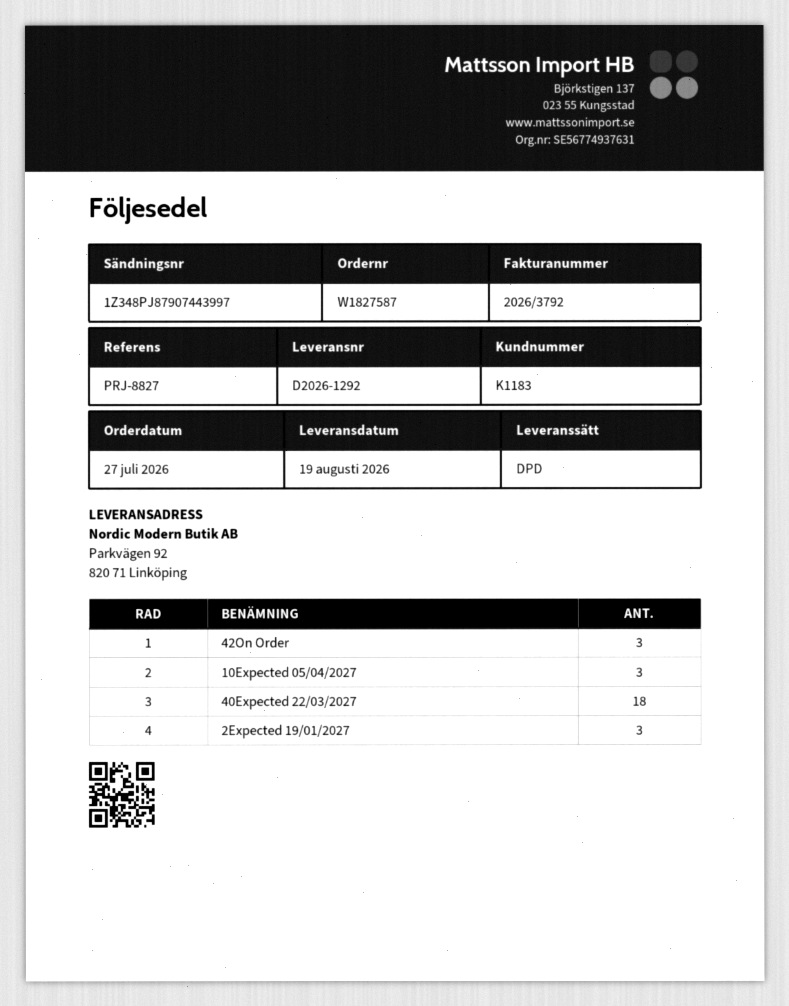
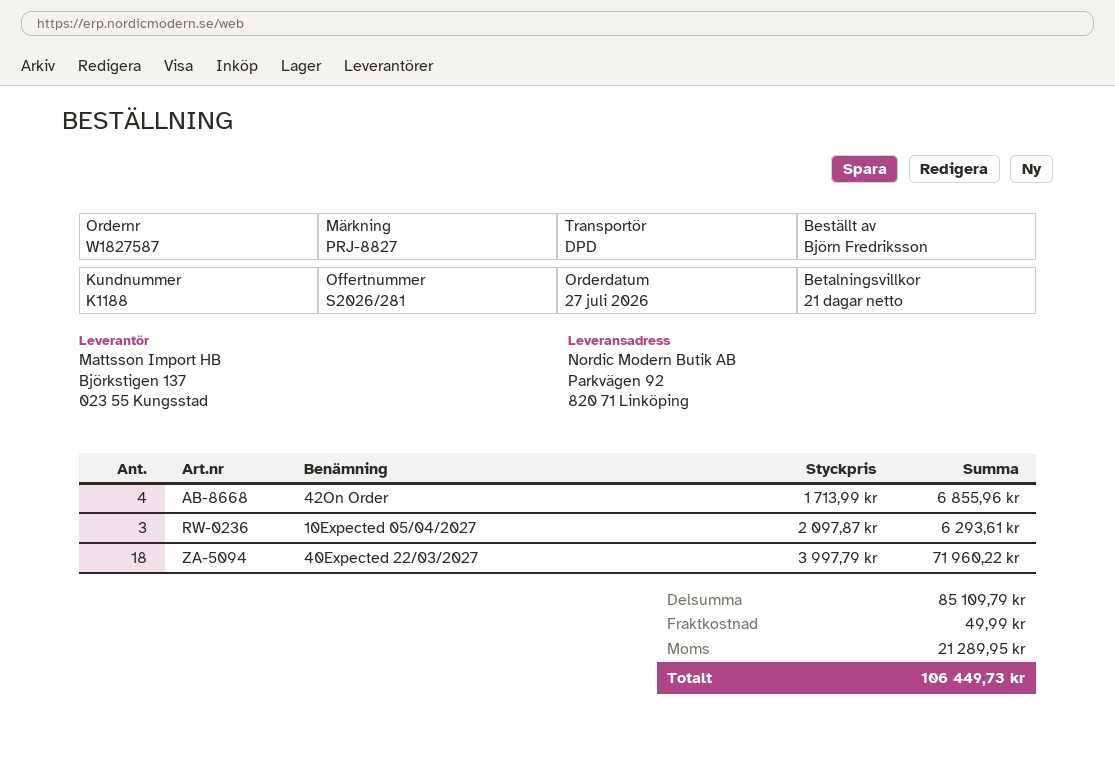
customer number: K1183 -> K1188
42On Order: 3 -> 4
2Expected 19/01/2027: 3 -> none

